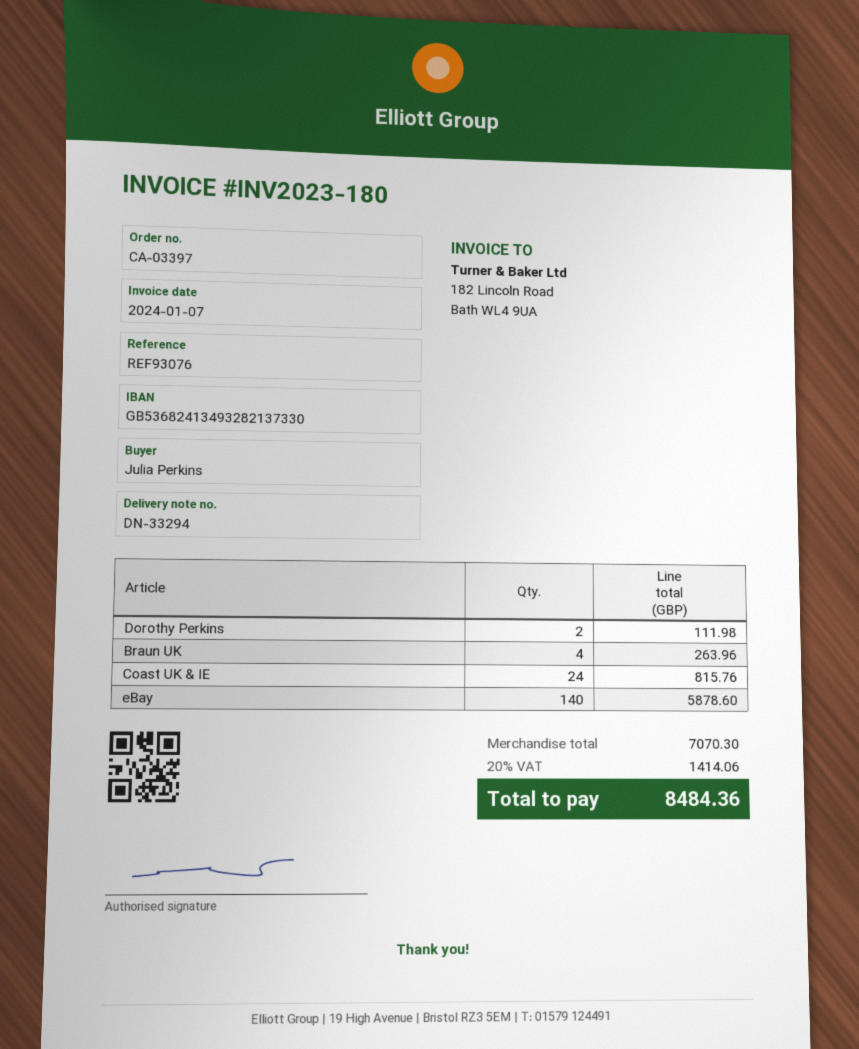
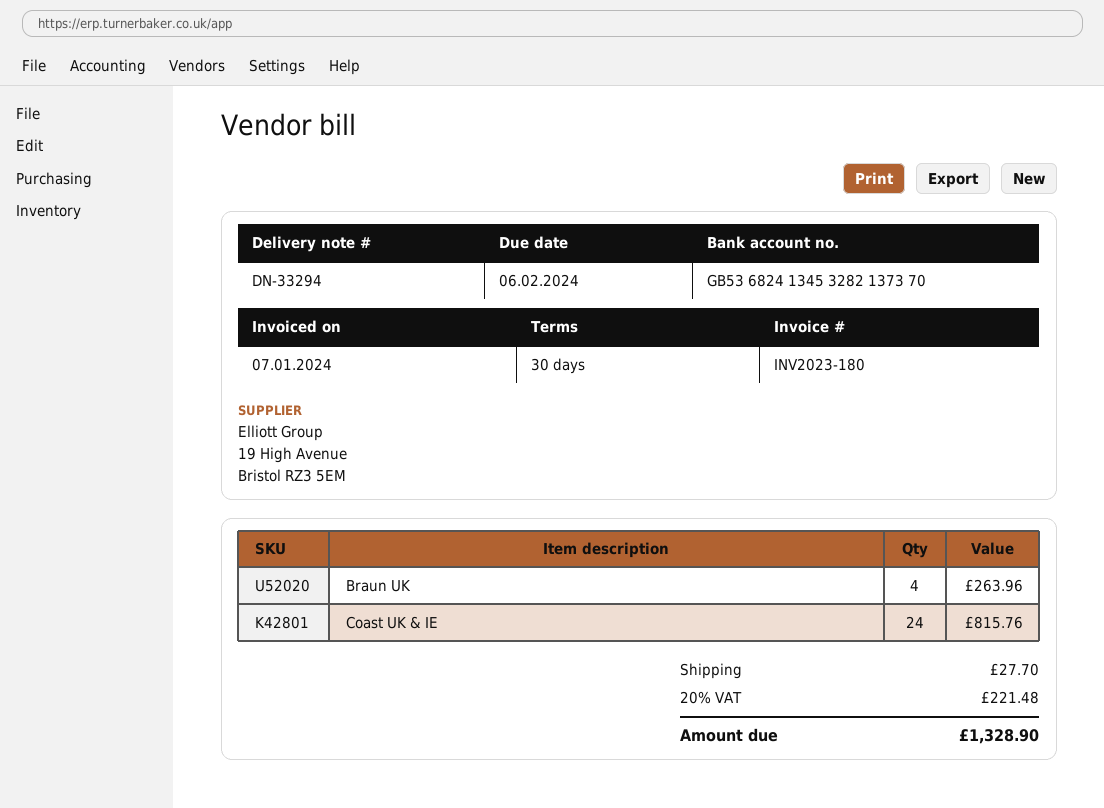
bank account: GB53682413493282137330 -> GB53682413453282137370
Dorothy Perkins: 2 for 111.98 -> none
eBay: 140 for 5878.60 -> none
shipping: none -> 27.70
tax: 20% = 1414.06 -> 20% = 221.48
total: 8484.36 -> 1328.90

